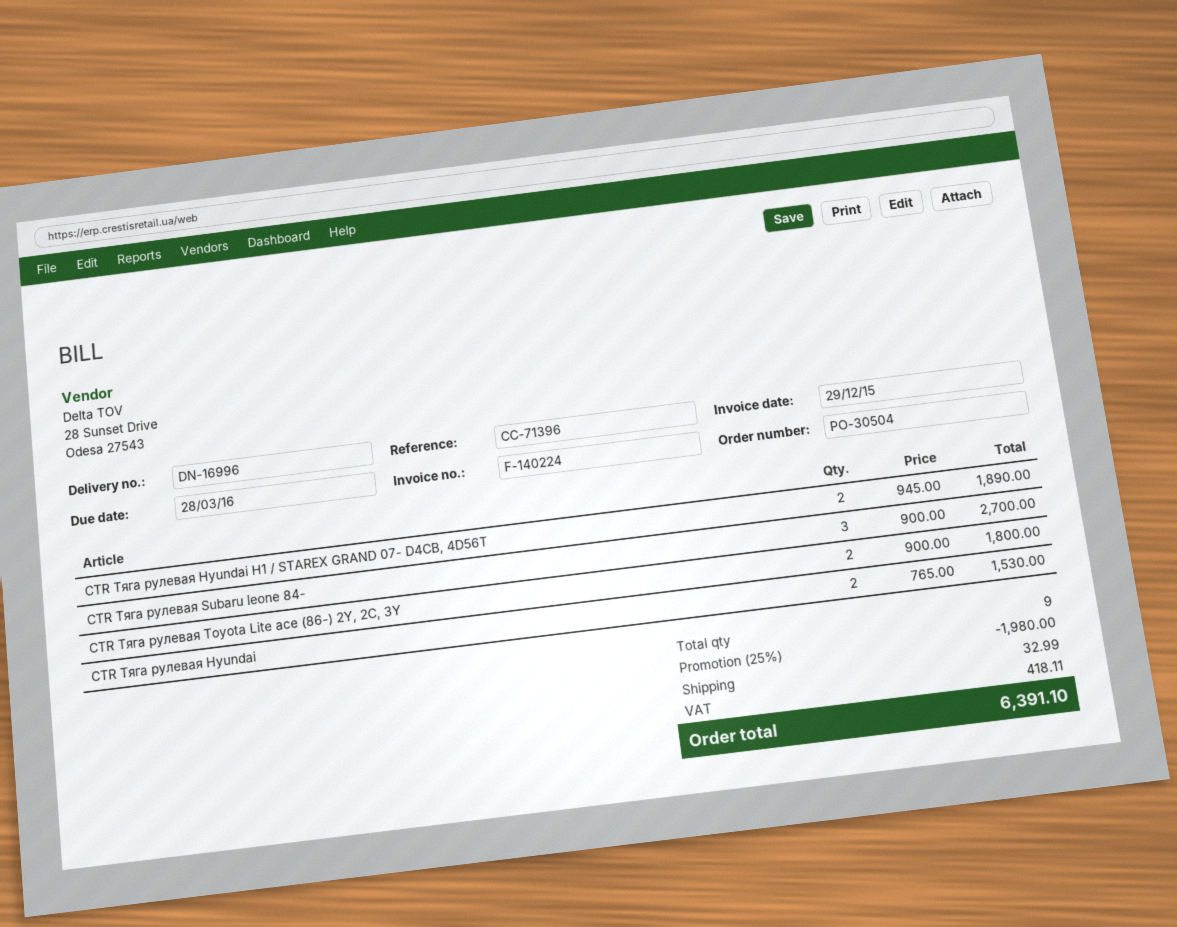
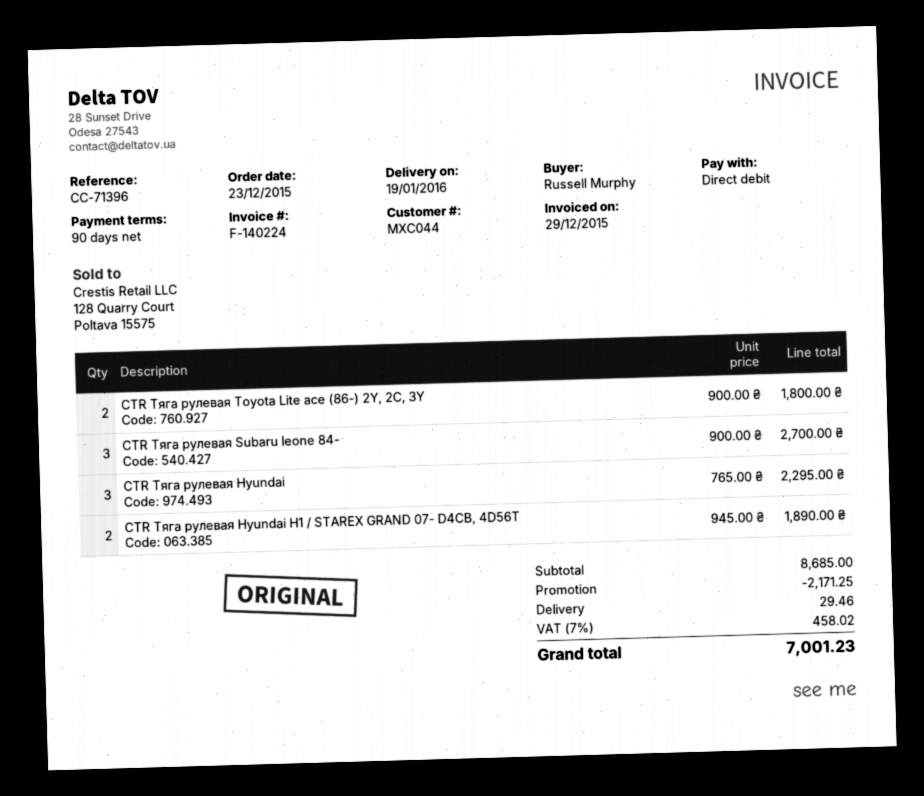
CTR Тяга рулевая Hyundai: 2 x 765.00 = 1530.00 -> 3 x 765.00 = 2295.00
discount: 1980.00 -> 2171.25
shipping: 32.99 -> 29.46
tax: 418.11 -> 458.02
total: 6391.10 -> 7001.23

